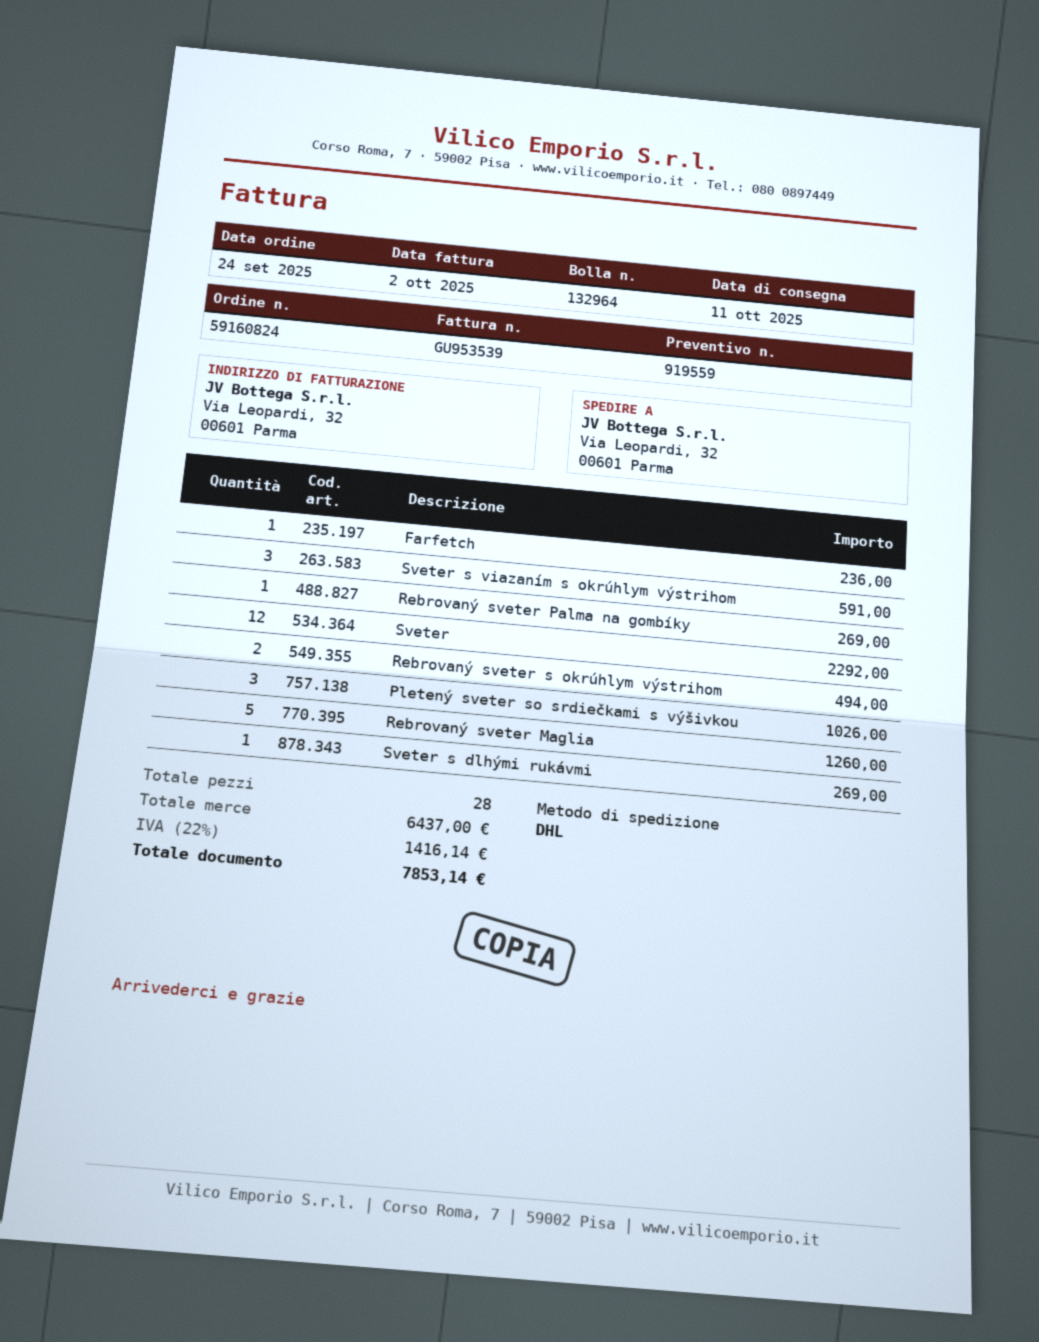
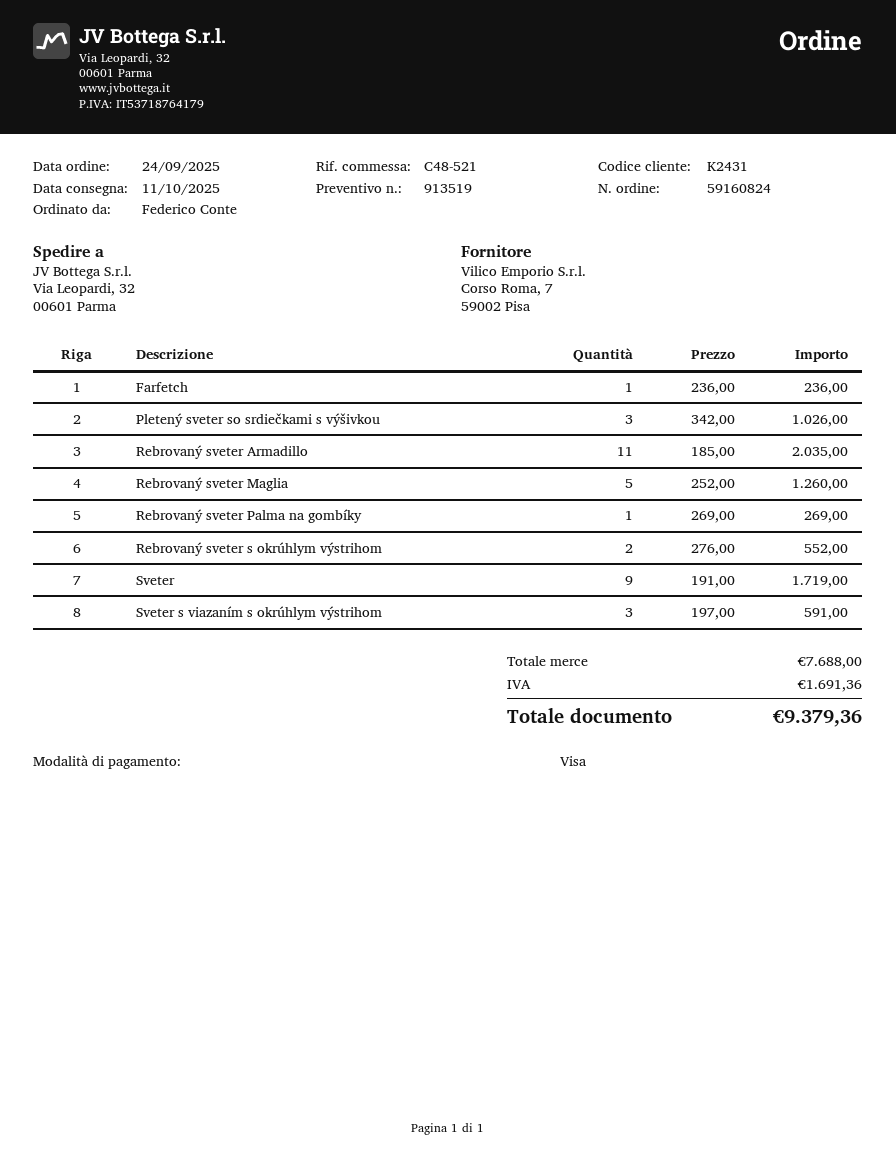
quote number: 919559 -> 913519
Sveter: 12 for 2292.00 -> 9 for 1719.00
Rebrovaný sveter s okrúhlym výstrihom: 2 for 494.00 -> 2 for 552.00
Sveter s dlhými rukávmi: 1 for 269.00 -> none
Rebrovaný sveter Armadillo: none -> 11 for 2035.00
subtotal: 6437.00 -> 7688.00
tax: 1416.14 -> 1691.36
total: 7853.14 -> 9379.36

